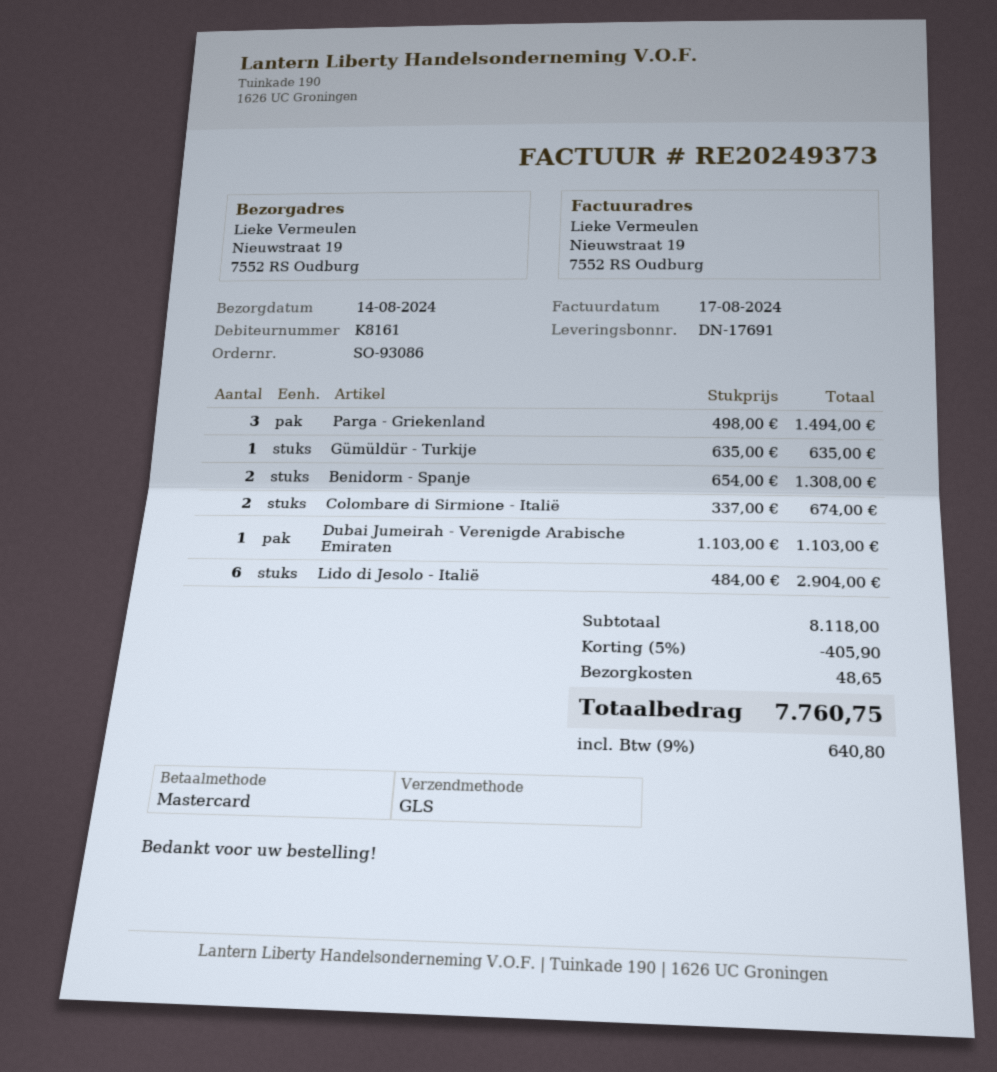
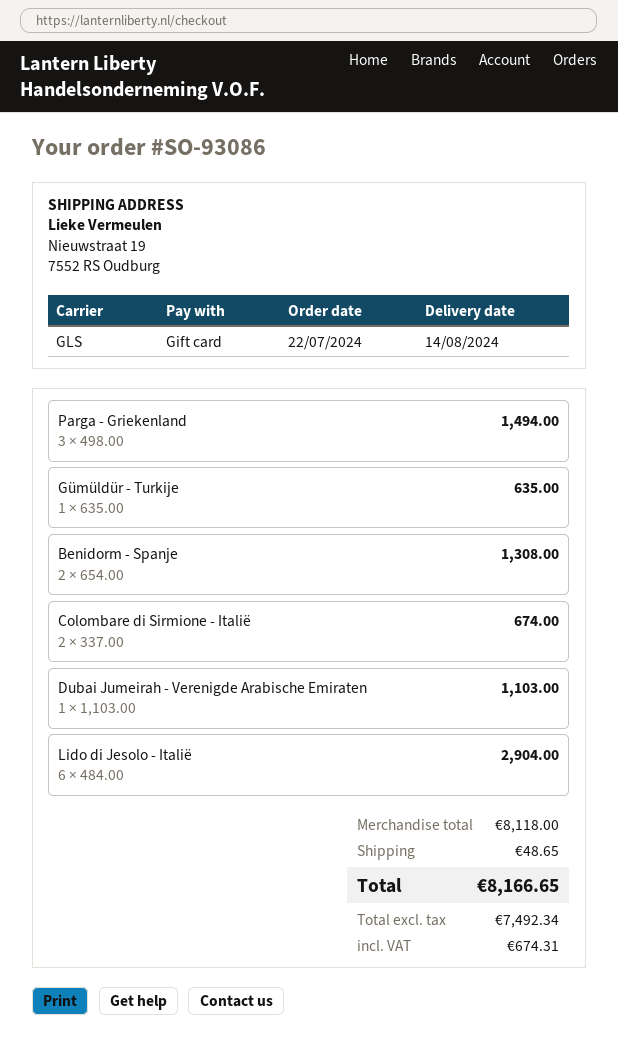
payment method: Mastercard -> gift card
discount: 5% = 405.90 -> none
tax: 640.80 -> 674.31
total: 7760.75 -> 8166.65

